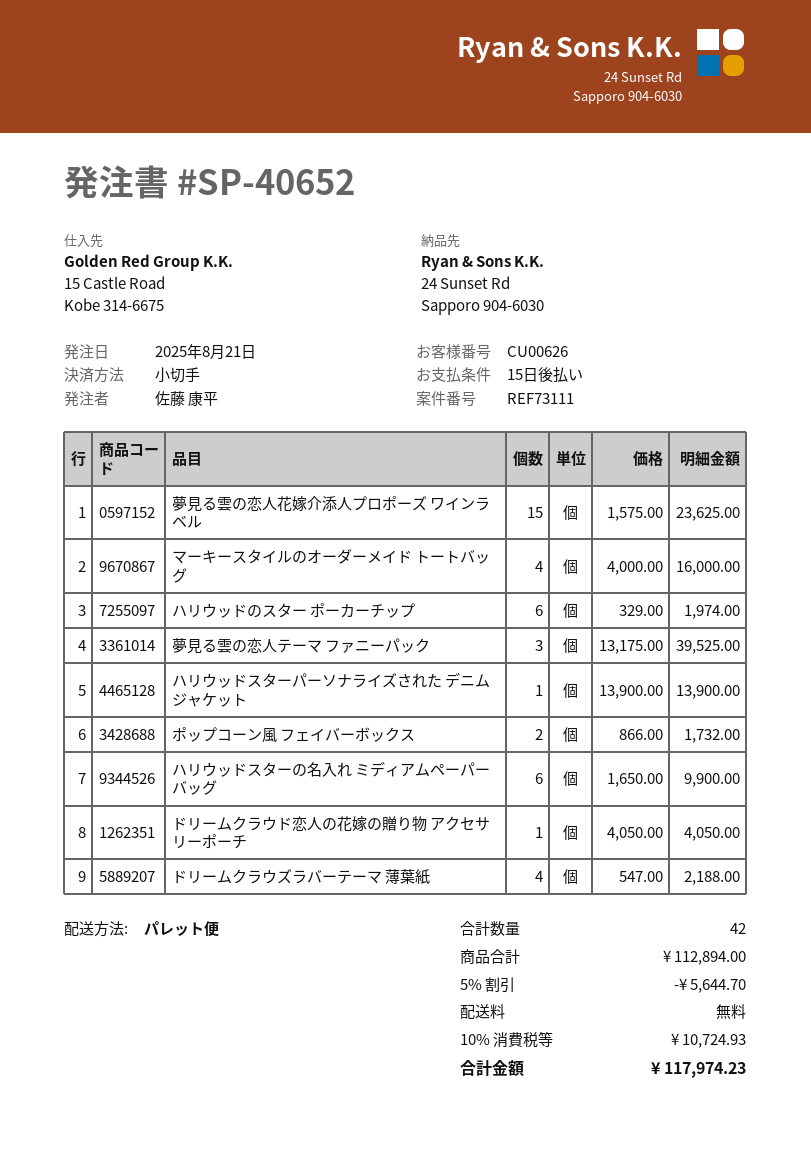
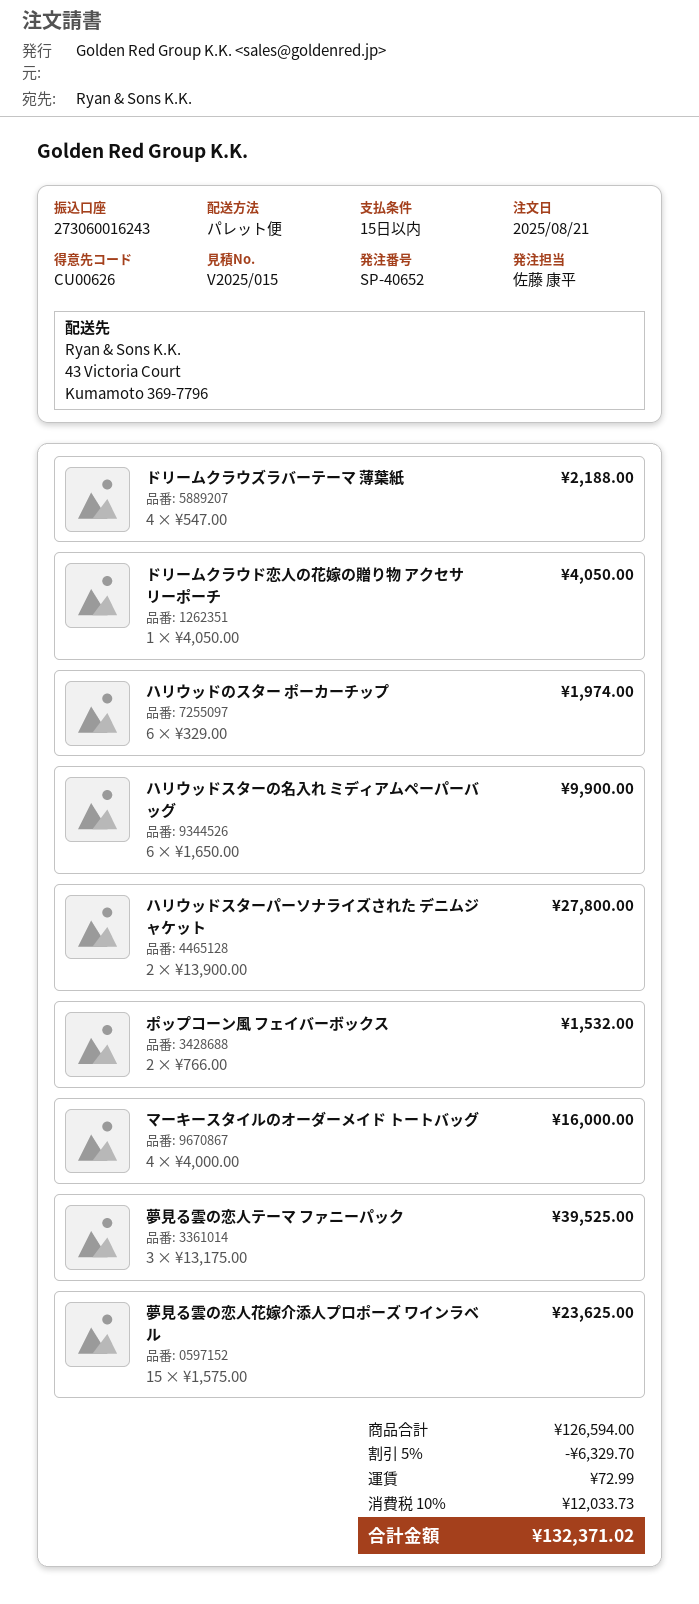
ship to: 24 Sunset Rd, Sapporo 904-6030 -> 43 Victoria Court, Kumamoto 369-7796
ハリウッドスターパーソナライズされた デニムジャケット: 1 x 13900.00 = 13900.00 -> 2 x 13900.00 = 27800.00
ポップコーン風 フェイバーボックス: 2 x 866.00 = 1732.00 -> 2 x 766.00 = 1532.00
subtotal: 112894.00 -> 126594.00
discount: 5% = 5644.70 -> 5% = 6329.70
shipping: 0.00 -> 72.99
tax: 10% = 10724.93 -> 10% = 12033.73
total: 117974.23 -> 132371.02

